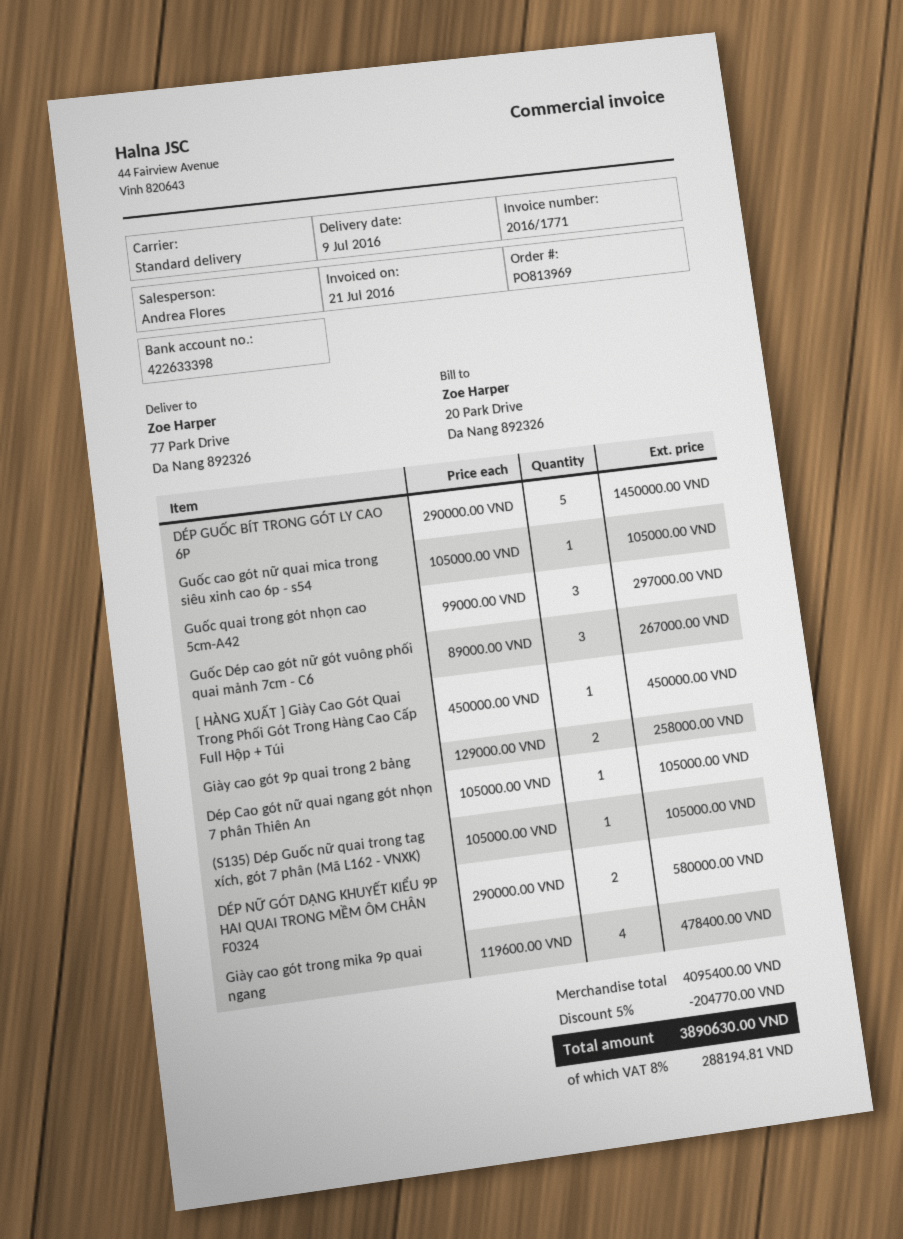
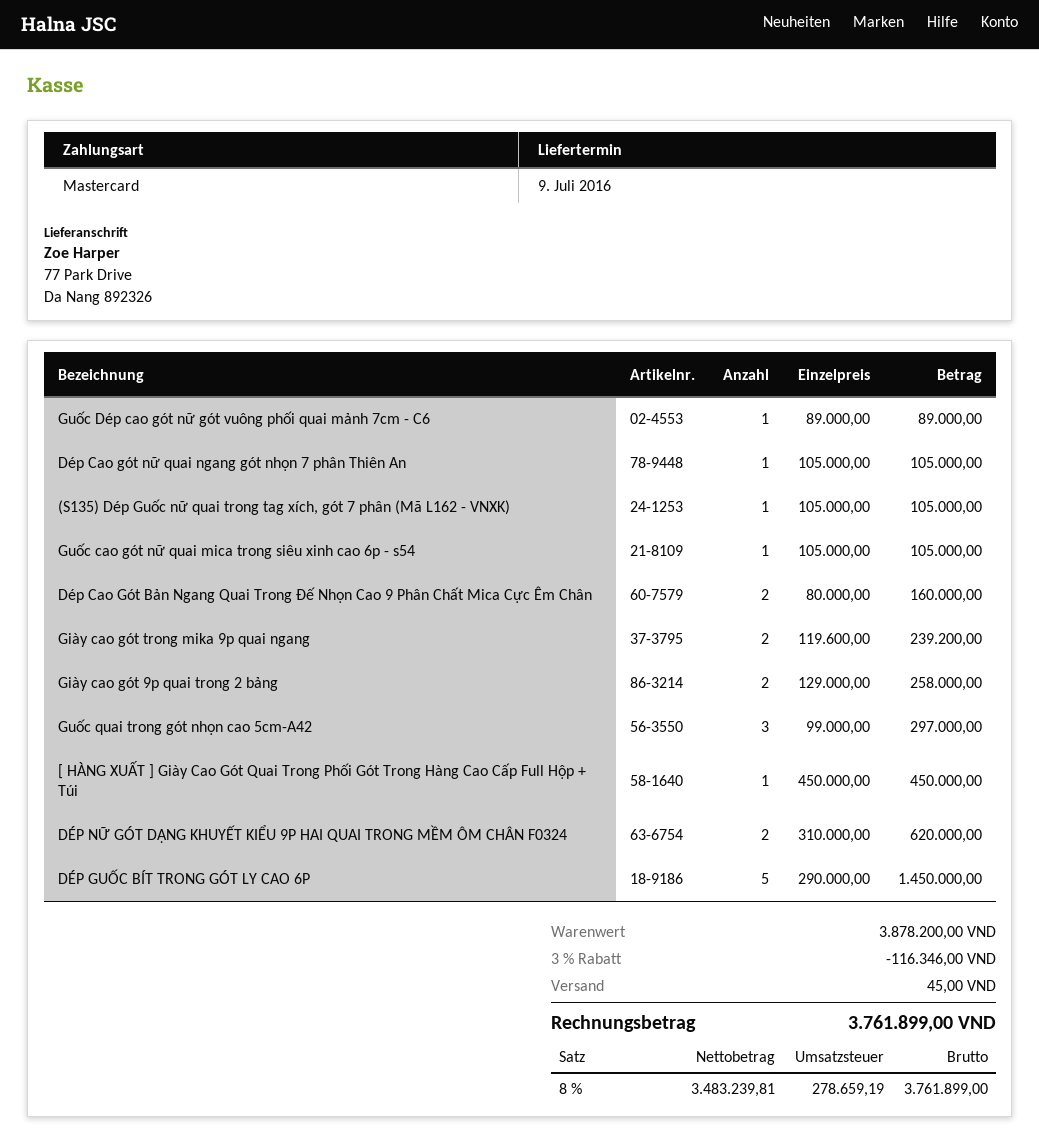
Guốc Dép cao gót nữ gót vuông phối quai mảnh 7cm - C6: 3 x 89000.00 = 267000.00 -> 1 x 89000.00 = 89000.00
DÉP NỮ GÓT DẠNG KHUYẾT KIỂU 9P HAI QUAI TRONG MỀM ÔM CHÂN F0324: 2 x 290000.00 = 580000.00 -> 2 x 310000.00 = 620000.00
Giày cao gót trong mika 9p quai ngang: 4 x 119600.00 = 478400.00 -> 2 x 119600.00 = 239200.00
Dép Cao Gót Bản Ngang Quai Trong Đế Nhọn Cao 9 Phân Chất Mica Cực Êm Chân: none -> 2 x 80000.00 = 160000.00
subtotal: 4095400.00 -> 3878200.00
discount: 5% = 204770.00 -> 3% = 116346.00
shipping: none -> 45.00
tax: 8% = 288194.81 -> 8% = 278659.19
total: 3890630.00 -> 3761899.00

